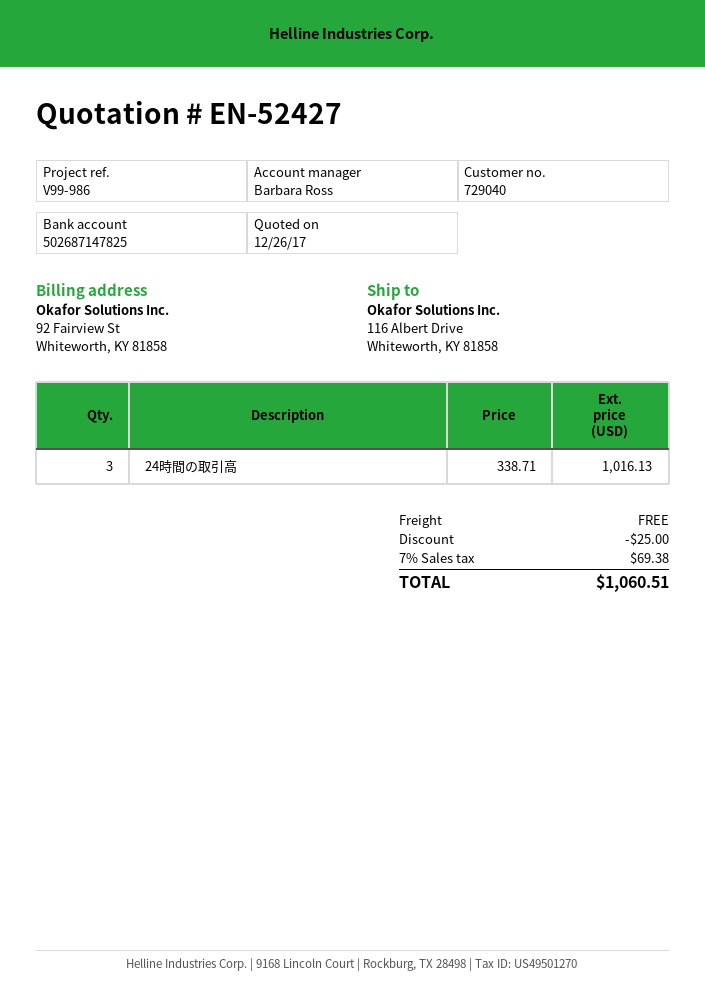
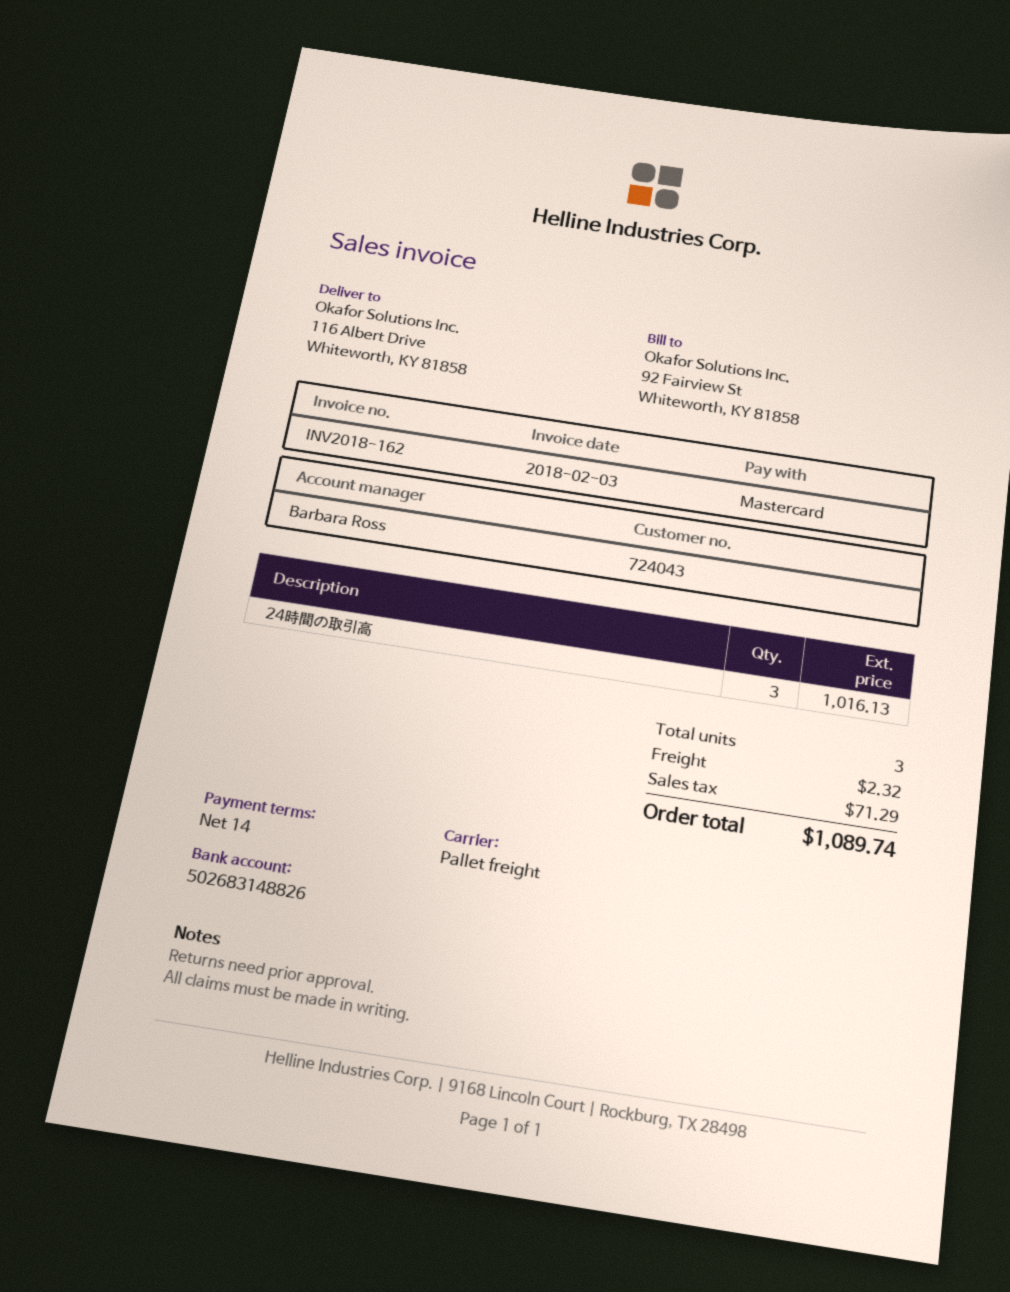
customer number: 729040 -> 724043
bank account: 502687147825 -> 502683148826
discount: 25.00 -> none
shipping: 0.00 -> 2.32
tax: 69.38 -> 71.29
total: 1060.51 -> 1089.74

